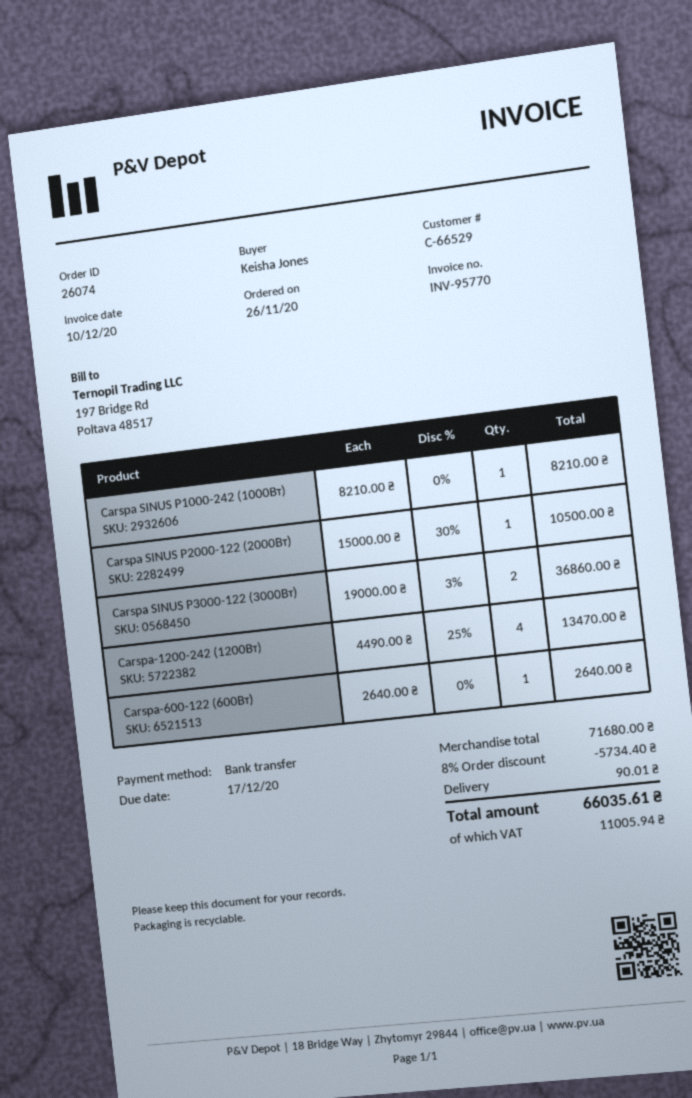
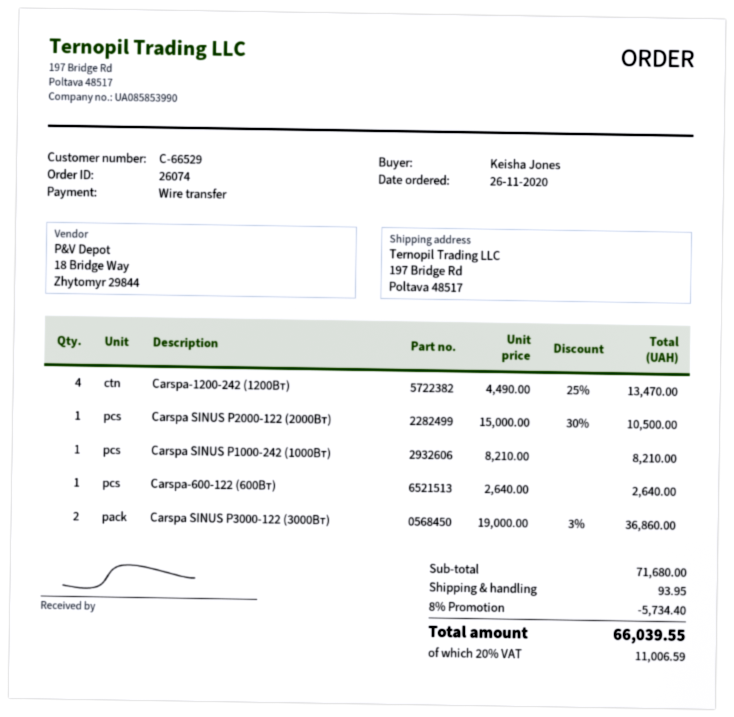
shipping: 90.01 -> 93.95
tax: 11005.94 -> 11006.59
total: 66035.61 -> 66039.55

